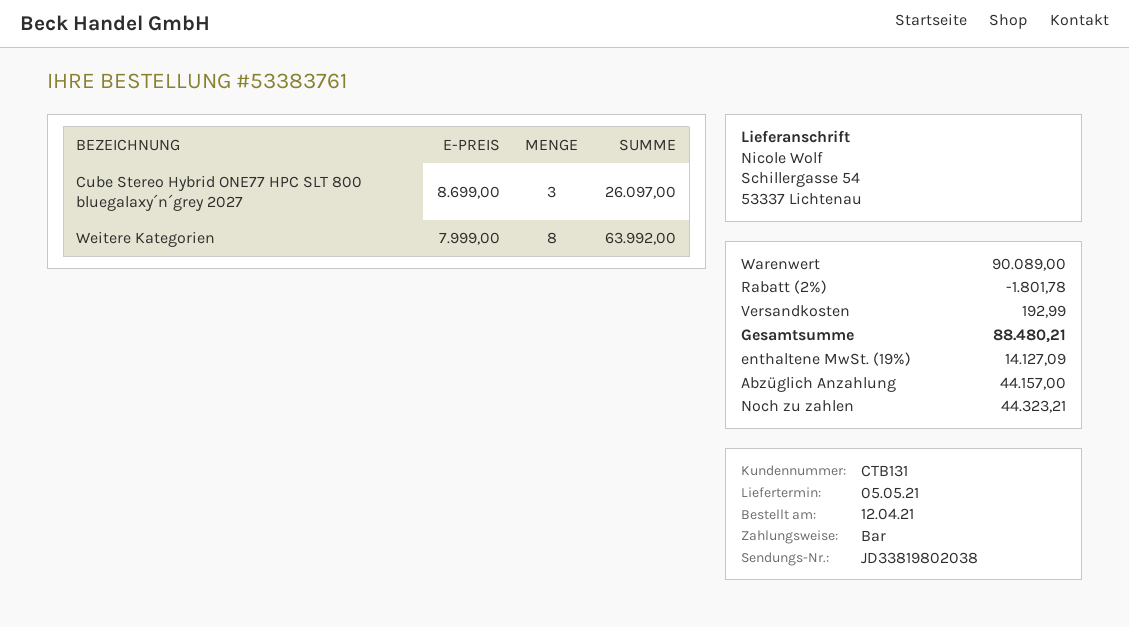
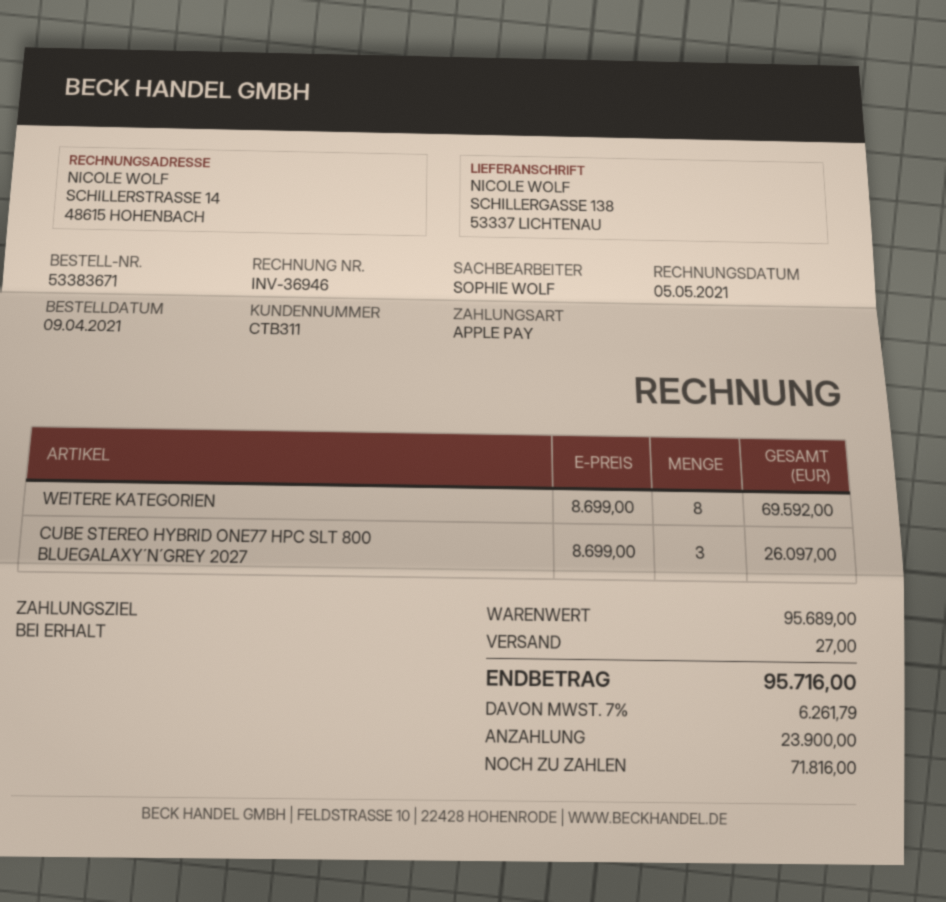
order number: 53383761 -> 53383671
order date: 2021-04-12 -> 2021-04-09
customer number: CTB131 -> CTB311
payment method: cash -> Apple Pay
ship to: Schillergasse 54, 53337 Lichtenau -> SCHILLERGASSE 138, 53337 LICHTENAU
Weitere Kategorien: 8 x 7999.00 = 63992.00 -> 8 x 8699.00 = 69592.00
subtotal: 90089.00 -> 95689.00
discount: 2% = 1801.78 -> none
shipping: 192.99 -> 27.00
tax: 19% = 14127.09 -> 7% = 6261.79
total: 88480.21 -> 95716.00
deposit: 44157.00 -> 23900.00
balance: 44323.21 -> 71816.00

